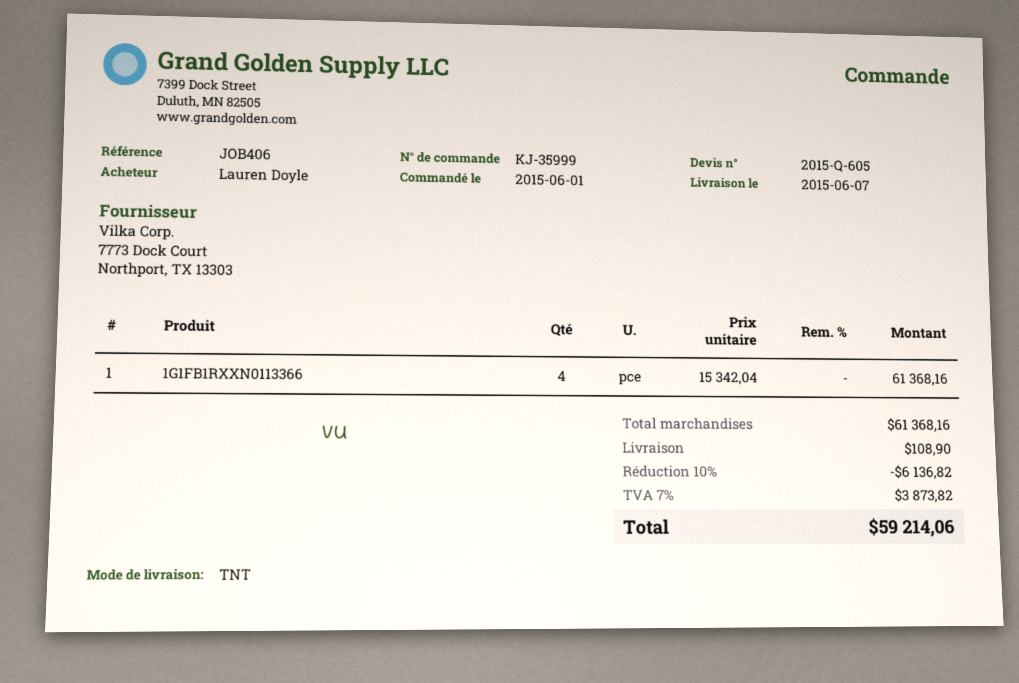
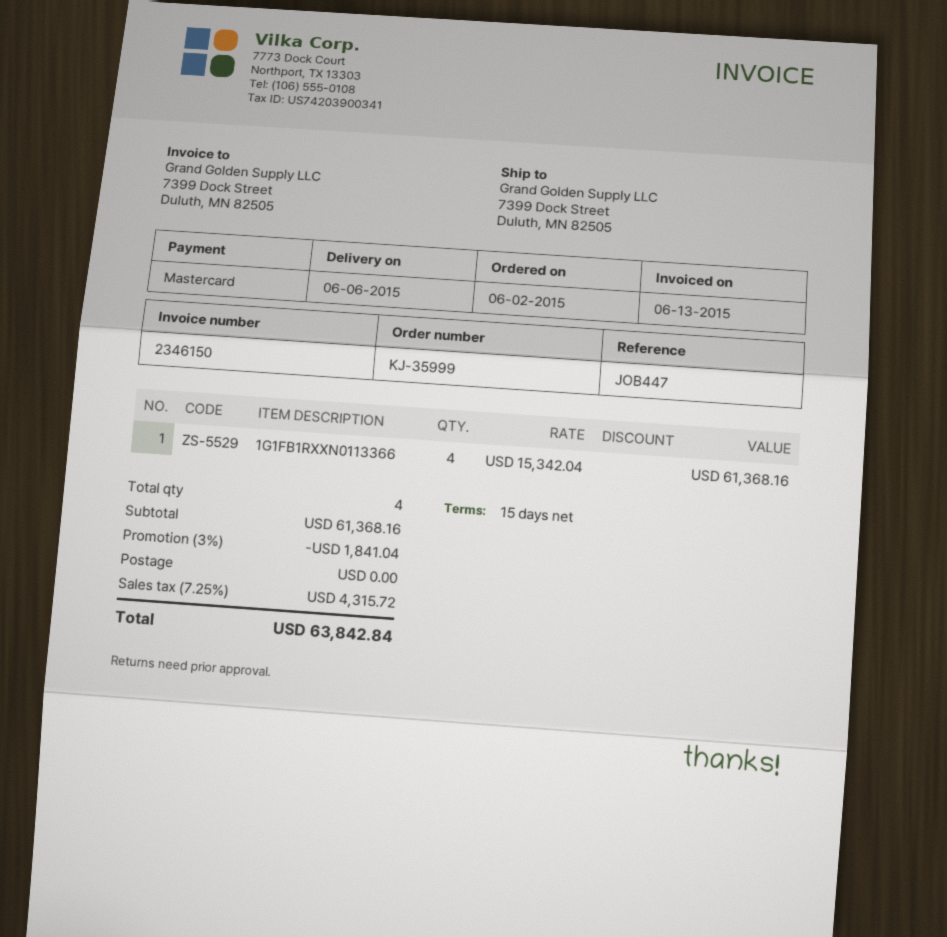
order date: 2015-06-01 -> 2015-06-02
delivery date: 2015-06-07 -> 2015-06-06
reference: JOB406 -> JOB447
discount: 10% = 6136.82 -> 3% = 1841.04
shipping: 108.90 -> 0.00
tax: 7% = 3873.82 -> 7.25% = 4315.72
total: 59214.06 -> 63842.84

